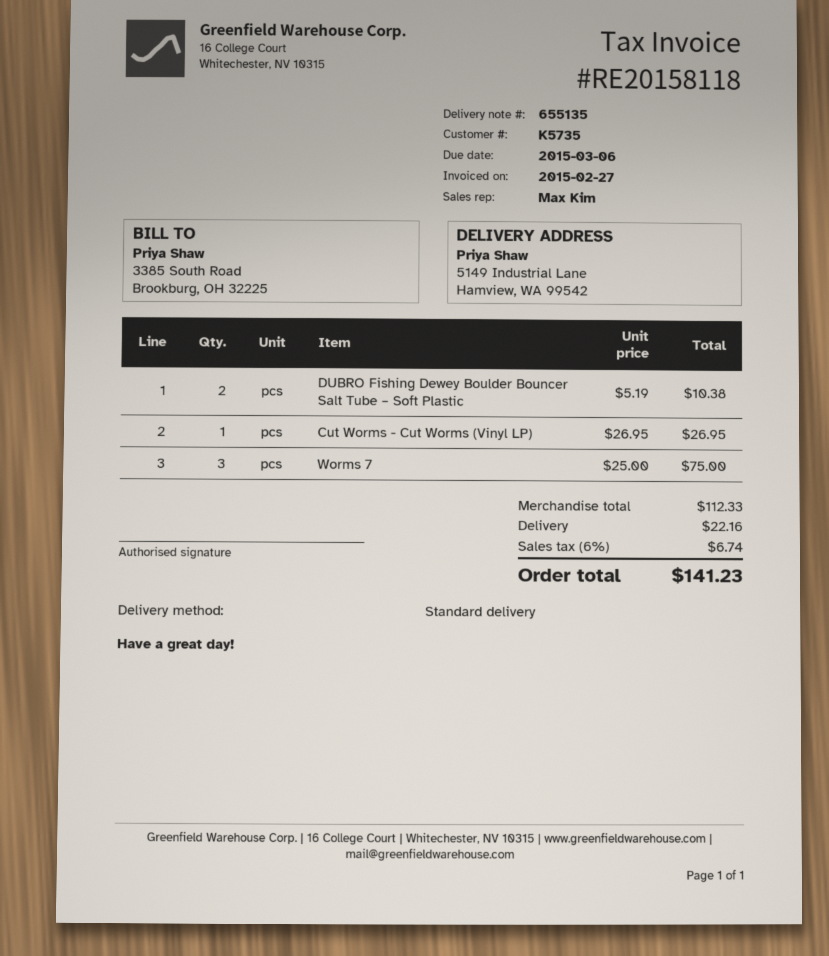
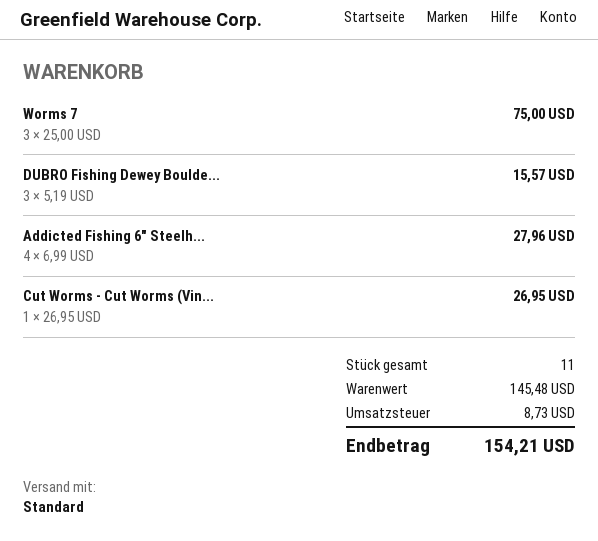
DUBRO Fishing Dewey Boulder Bouncer Salt Tube – Soft Plastic: 2 x 5.19 = 10.38 -> 3 x 5.19 = 15.57
Addicted Fishing 6" Steelh...: none -> 4 x 6.99 = 27.96
subtotal: 112.33 -> 145.48
shipping: 22.16 -> none
tax: 6.74 -> 8.73
total: 141.23 -> 154.21

